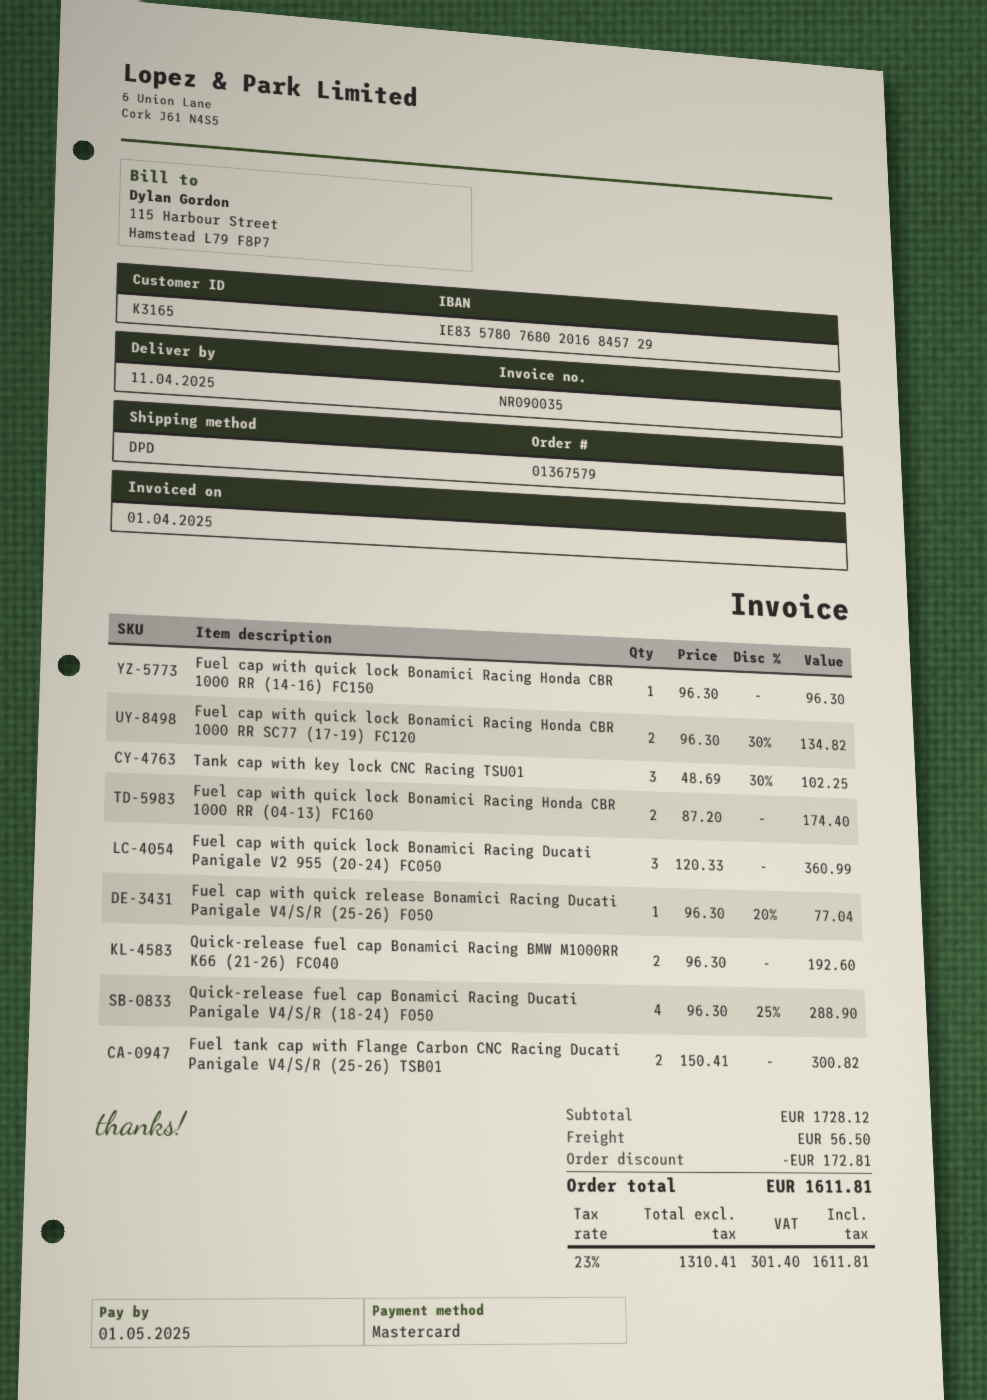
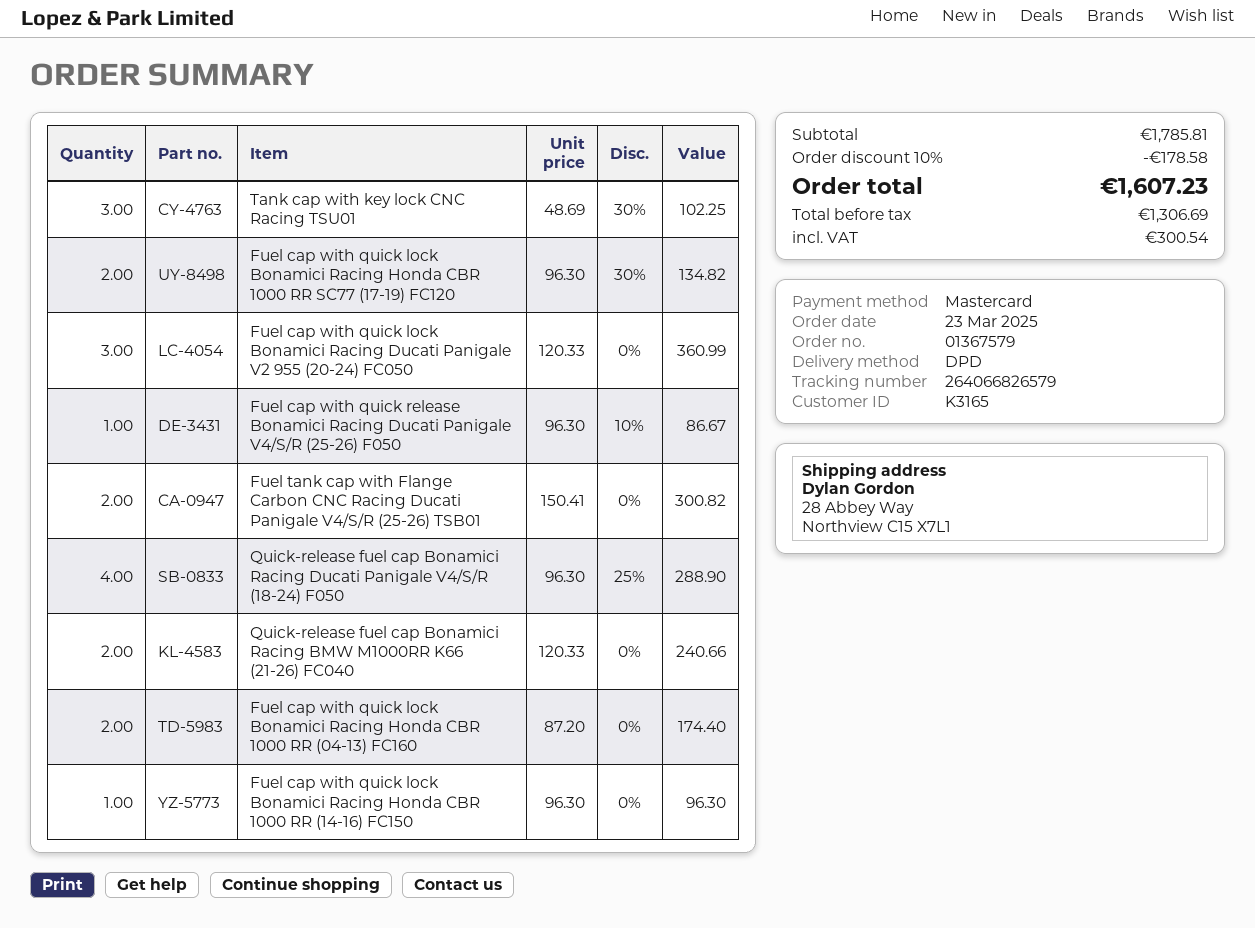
Fuel cap with quick release Bonamici Racing Ducati Panigale V4/S/R (25-26) F050: 1 x 96.30 - 20% = 77.04 -> 1 x 96.30 - 10% = 86.67
Quick-release fuel cap Bonamici Racing BMW M1000RR K66 (21-26) FC040: 2 x 96.30 = 192.60 -> 2 x 120.33 = 240.66
subtotal: 1728.12 -> 1785.81
discount: 172.81 -> 178.58
shipping: 56.50 -> none
net: 1310.41 -> 1306.69
tax: 301.40 -> 300.54
total: 1611.81 -> 1607.23

